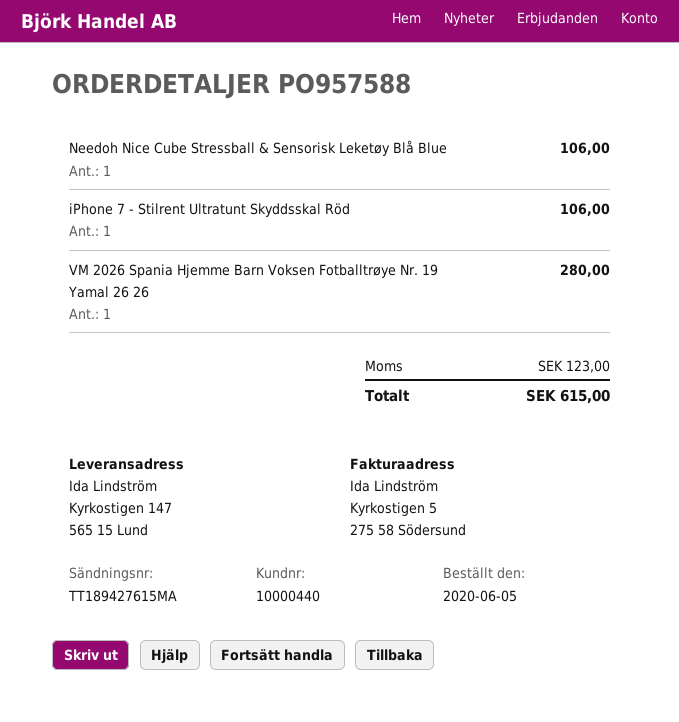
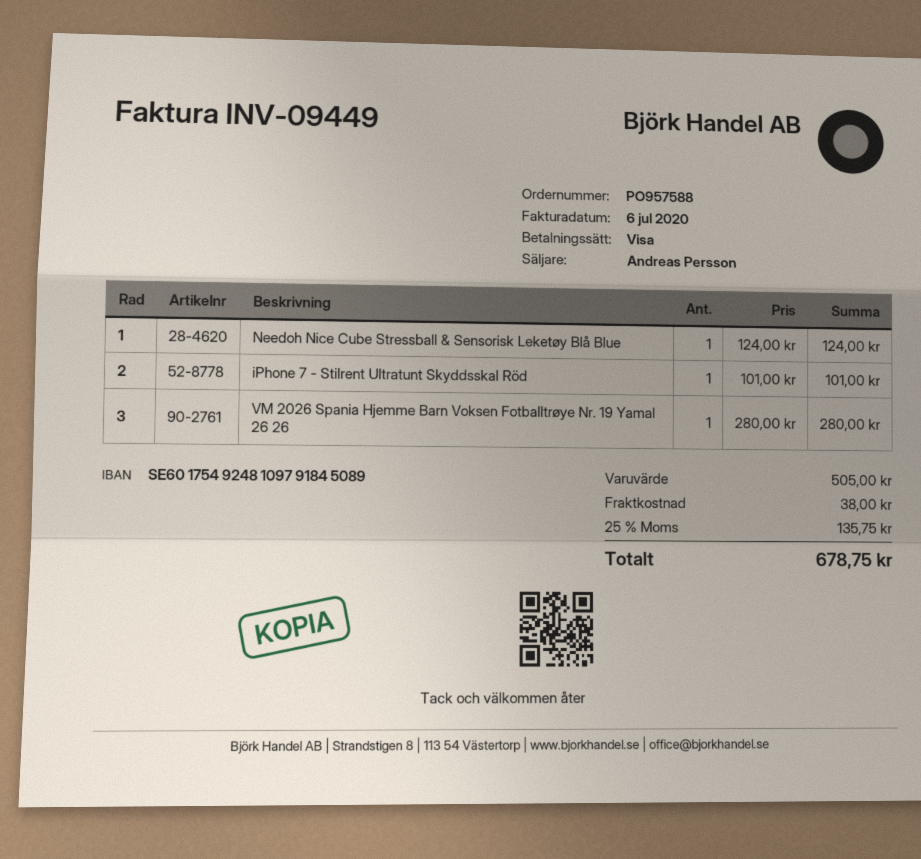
Needoh Nice Cube Stressball & Sensorisk Leketøy Blå Blue: 1 for 106.00 -> 1 for 124.00
iPhone 7 - Stilrent Ultratunt Skyddsskal Röd: 1 for 106.00 -> 1 for 101.00
shipping: none -> 38.00
tax: 123.00 -> 135.75
total: 615.00 -> 678.75

